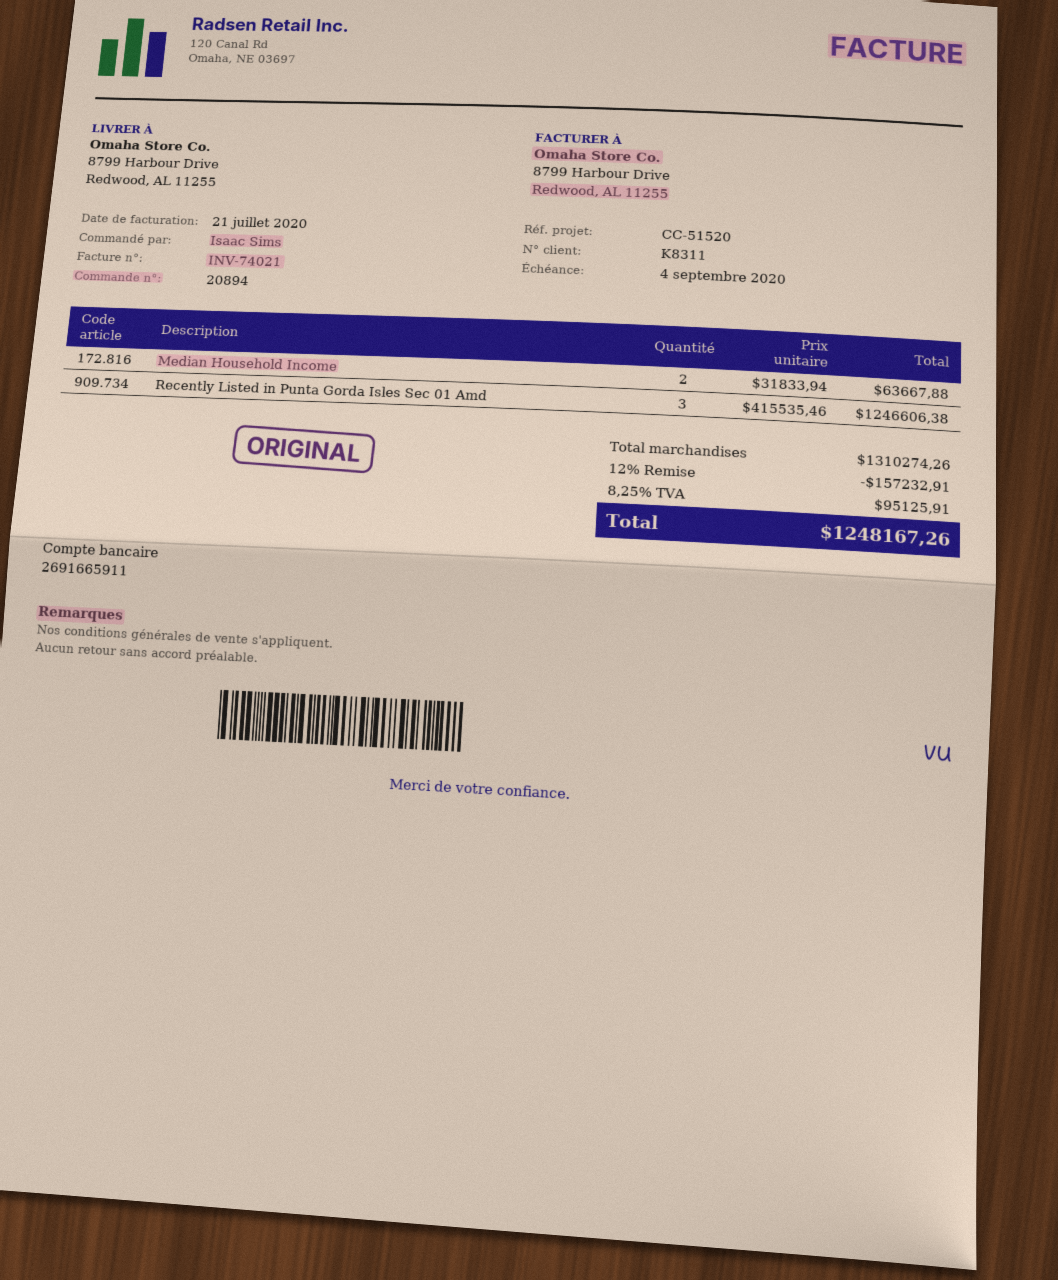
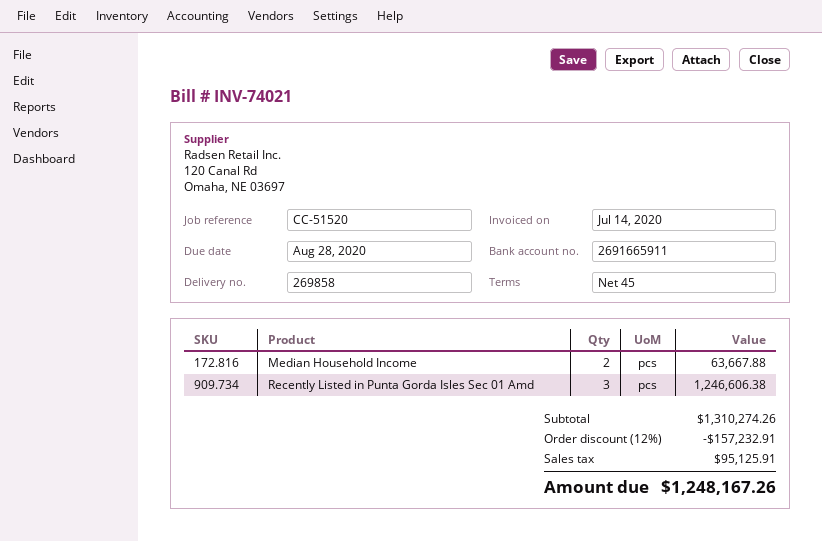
invoice date: 2020-07-21 -> 2020-07-14
due date: 2020-09-04 -> 2020-08-28

